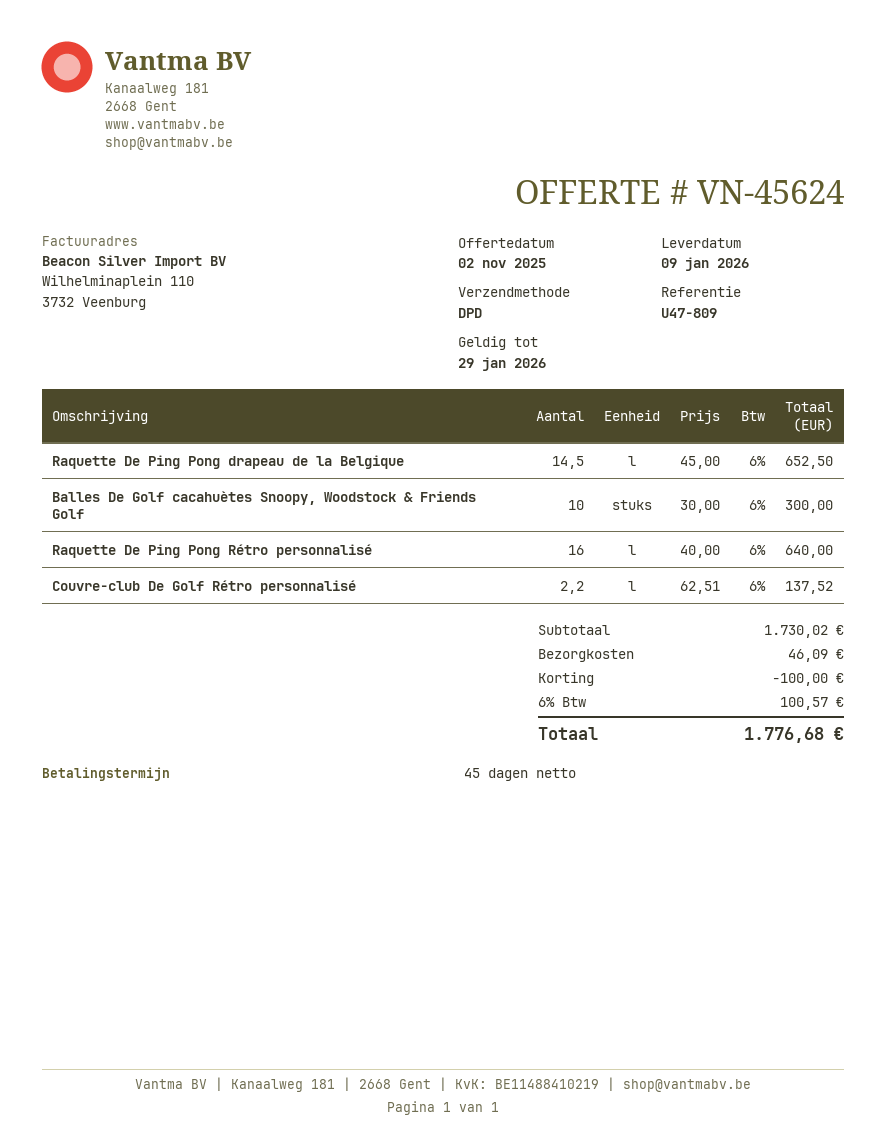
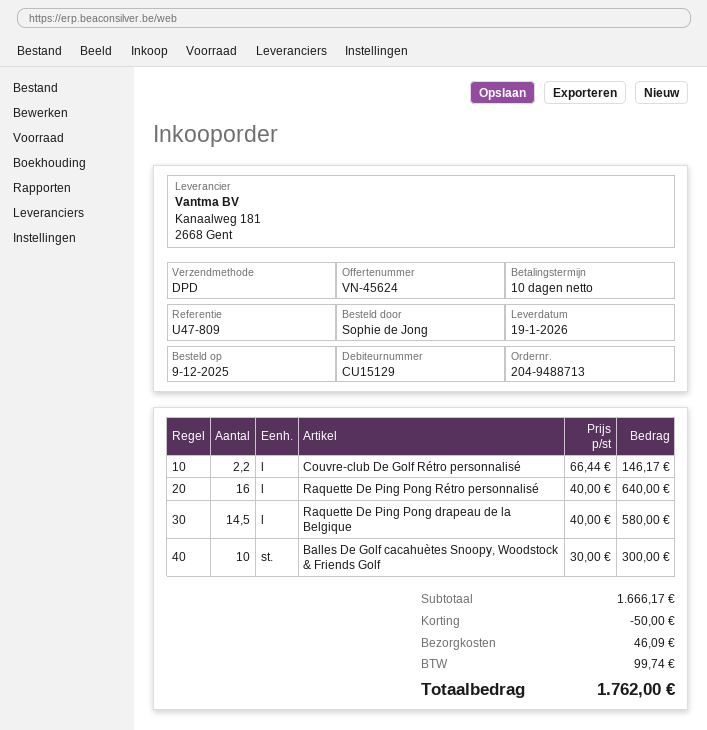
delivery date: 2026-01-09 -> 2026-01-19
payment terms: 45 days -> 10 days
Raquette De Ping Pong drapeau de la Belgique: 14.5 x 45.00 = 652.50 -> 14.5 x 40.00 = 580.00
Couvre-club De Golf Rétro personnalisé: 2.2 x 62.51 = 137.52 -> 2.2 x 66.44 = 146.17
subtotal: 1730.02 -> 1666.17
discount: 100.00 -> 50.00
tax: 100.57 -> 99.74
total: 1776.68 -> 1762.00

